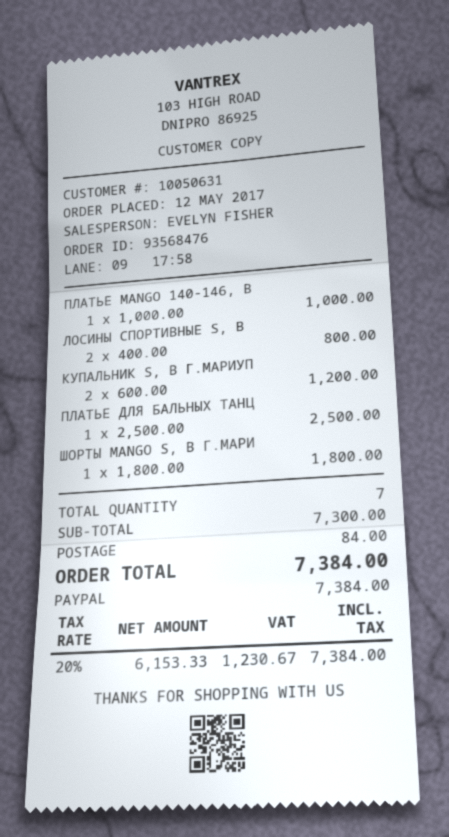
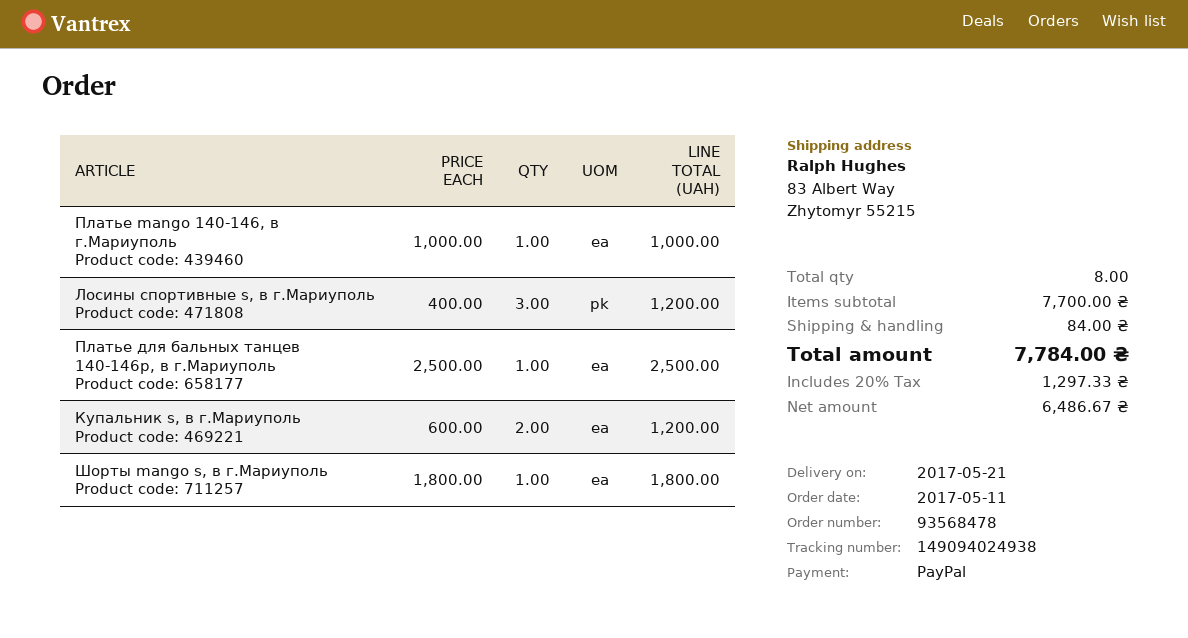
order number: 93568476 -> 93568478
order date: 2017-05-12 -> 2017-05-11
ЛОСИНЫ СПОРТИВНЫЕ S, В: 2 x 400.00 = 800.00 -> 3 x 400.00 = 1200.00
total quantity: 7 -> 8
subtotal: 7300.00 -> 7700.00
net: 6153.33 -> 6486.67
tax: 20% = 1230.67 -> 20% = 1297.33
total: 7384.00 -> 7784.00

